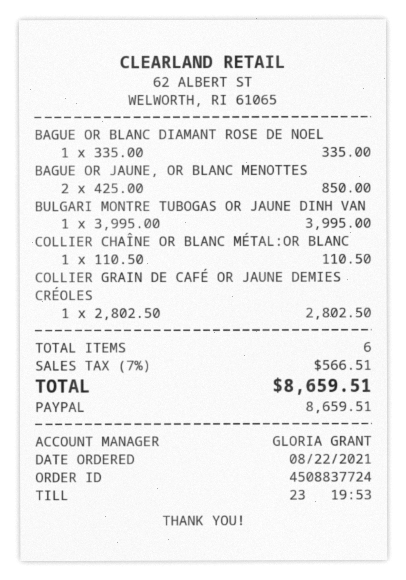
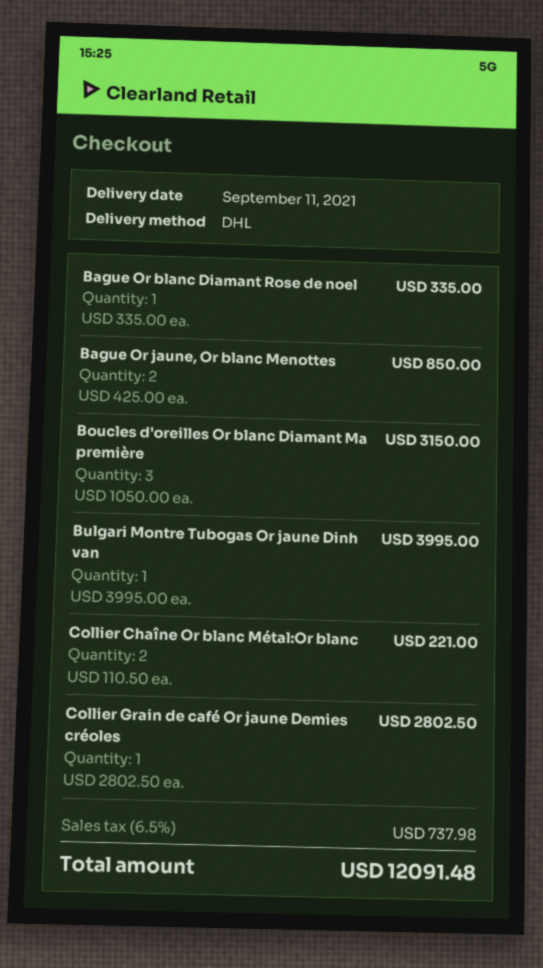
COLLIER CHAÎNE OR BLANC MÉTAL:OR BLANC: 1 x 110.50 = 110.50 -> 2 x 110.50 = 221.00
Boucles d'oreilles Or blanc Diamant Ma première: none -> 3 x 1050.00 = 3150.00
tax: 7% = 566.51 -> 6.5% = 737.98
total: 8659.51 -> 12091.48

